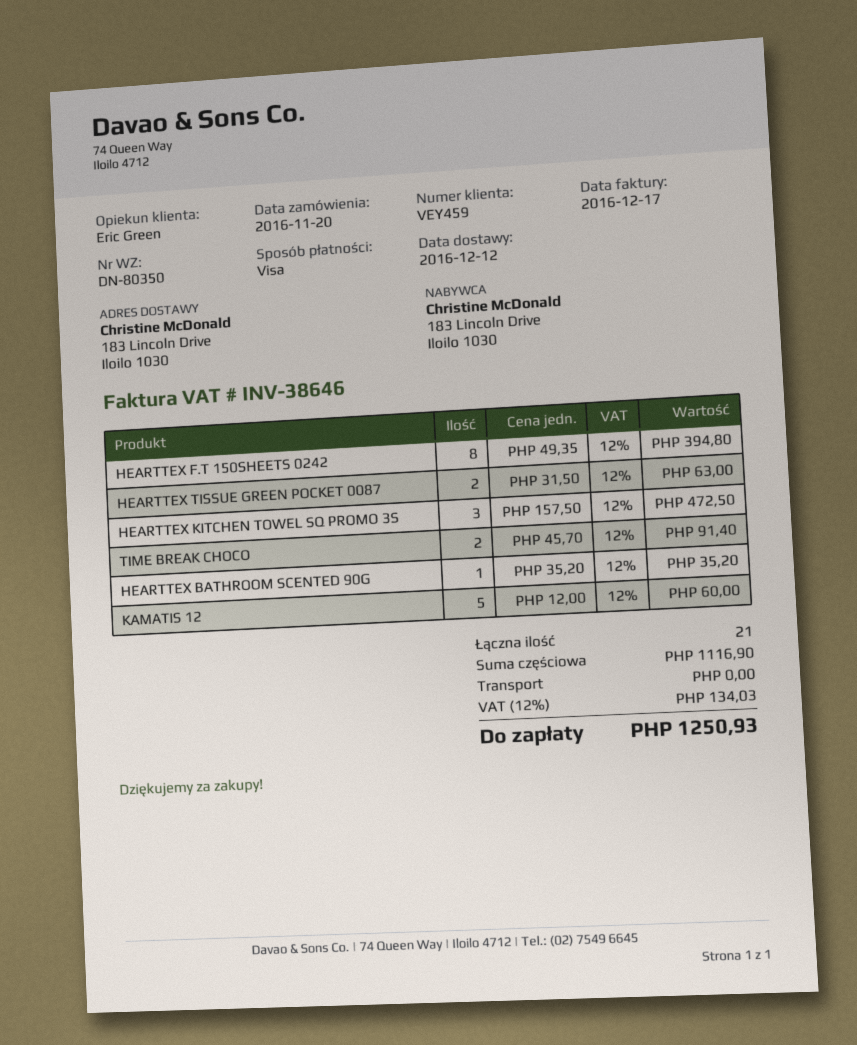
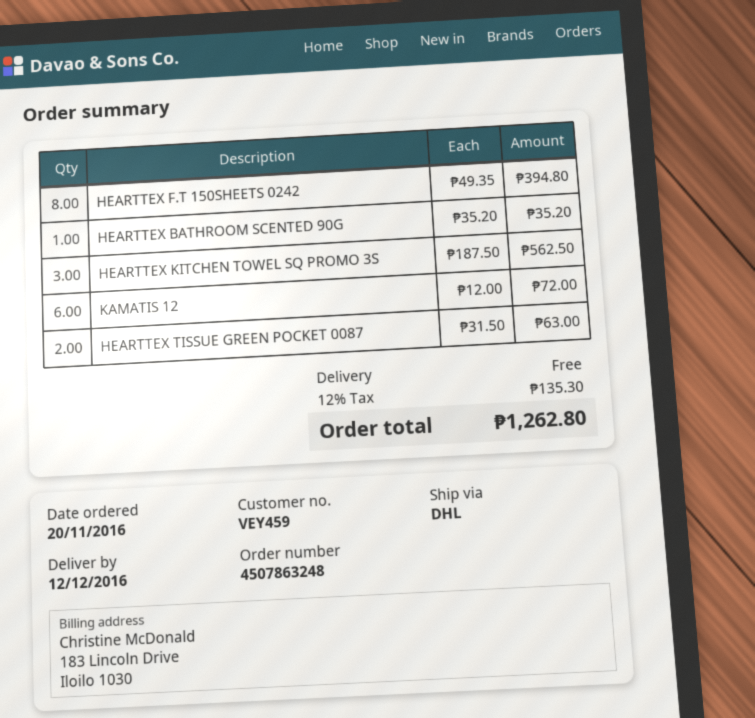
HEARTTEX KITCHEN TOWEL SQ PROMO 3S: 3 x 157.50 = 472.50 -> 3 x 187.50 = 562.50
TIME BREAK CHOCO: 2 x 45.70 = 91.40 -> none
KAMATIS 12: 5 x 12.00 = 60.00 -> 6 x 12.00 = 72.00
tax: 12% = 134.03 -> 12% = 135.30
total: 1250.93 -> 1262.80

